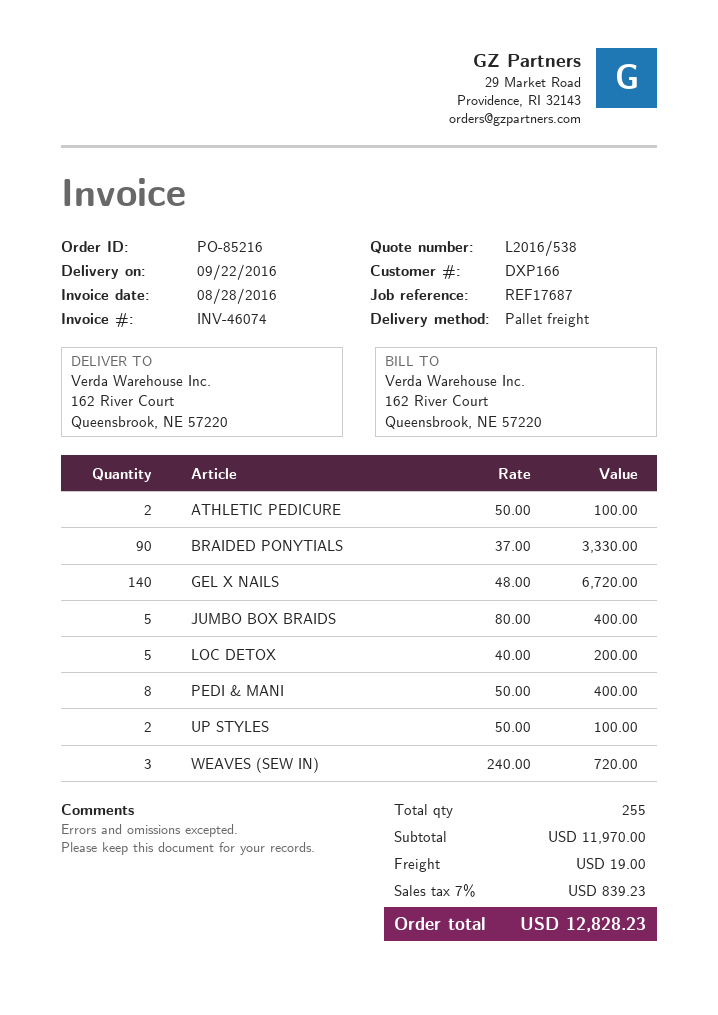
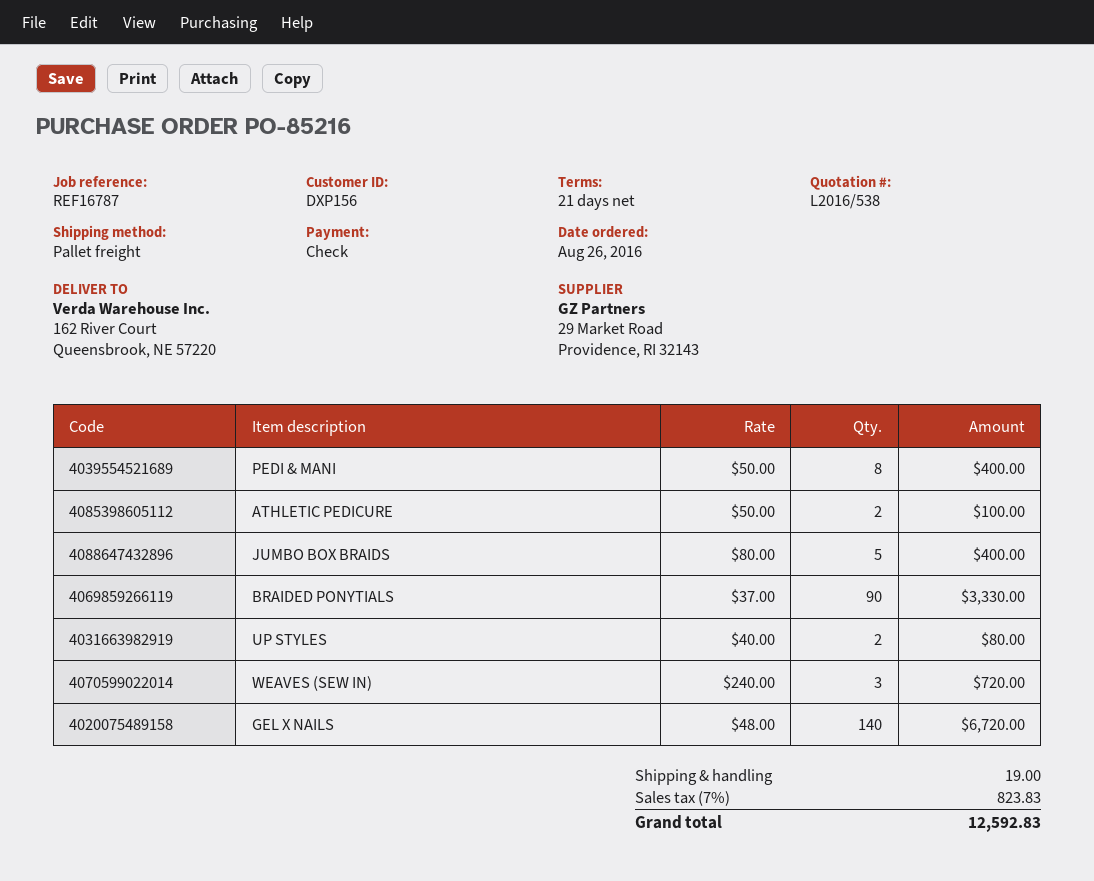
customer number: DXP166 -> DXP156
reference: REF17687 -> REF16787
LOC DETOX: 5 x 40.00 = 200.00 -> none
UP STYLES: 2 x 50.00 = 100.00 -> 2 x 40.00 = 80.00
tax: 7% = 839.23 -> 7% = 823.83
total: 12828.23 -> 12592.83

